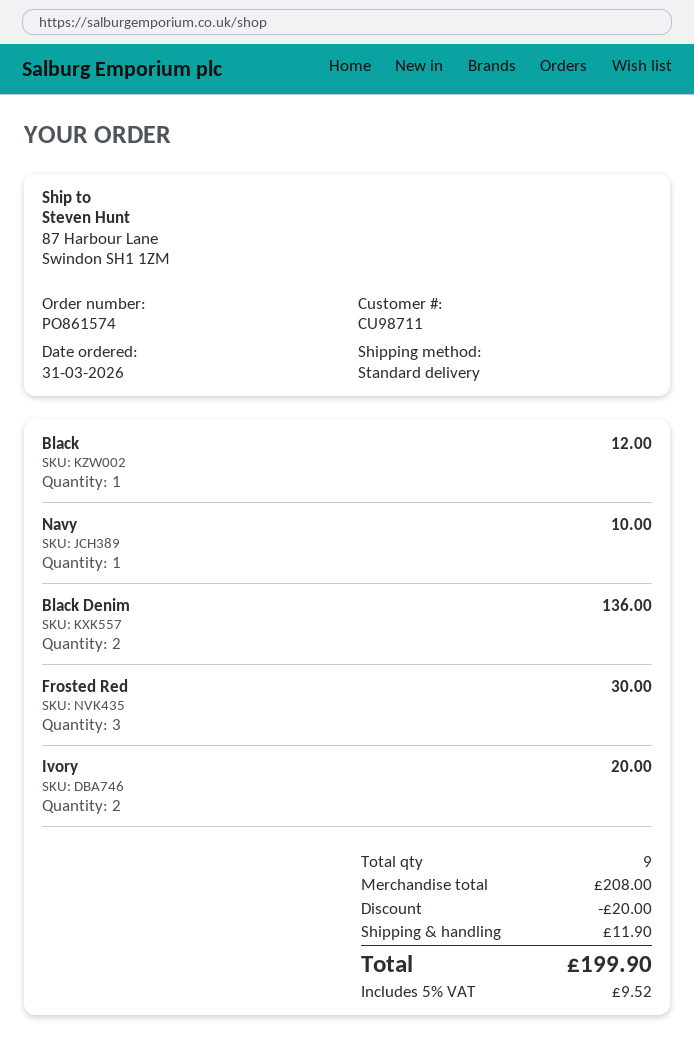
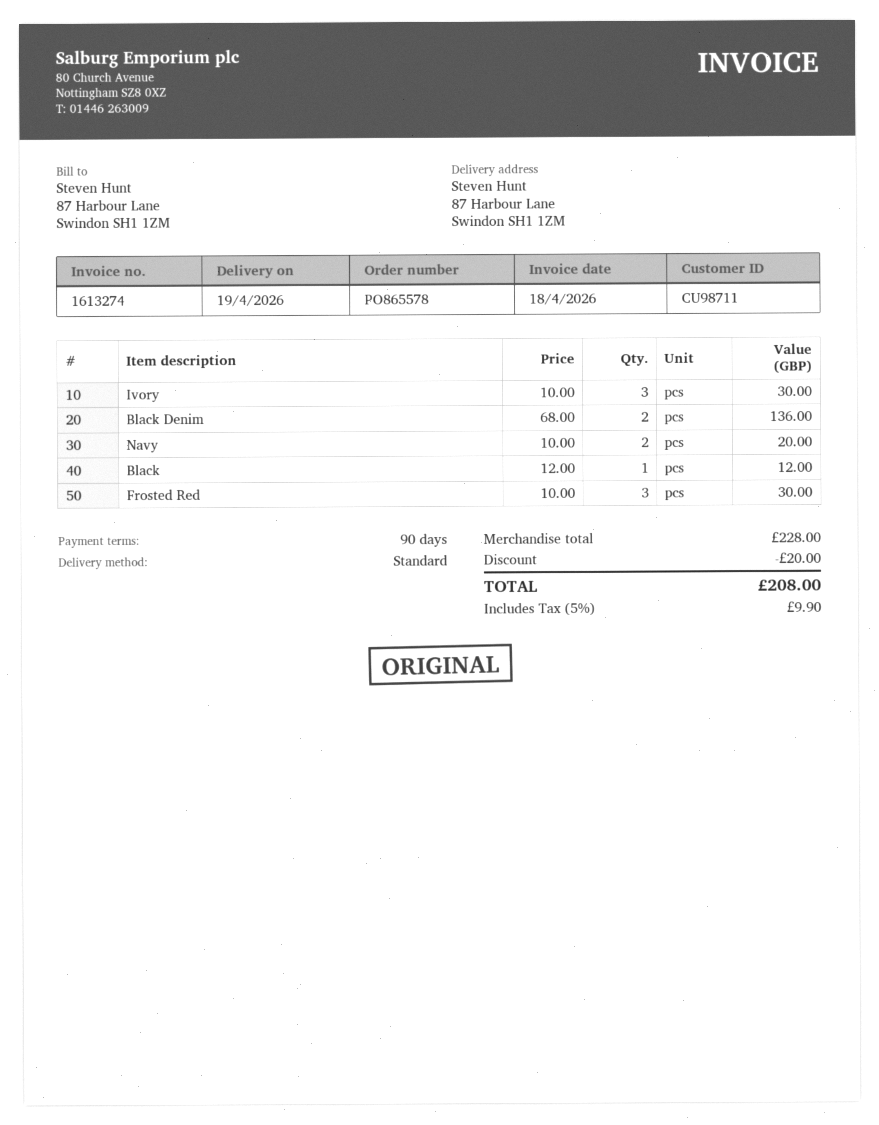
order number: PO861574 -> PO865578
Navy: 1 for 10.00 -> 2 for 20.00
Ivory: 2 for 20.00 -> 3 for 30.00
subtotal: 208.00 -> 228.00
shipping: 11.90 -> none
tax: 5% = 9.52 -> 5% = 9.90
total: 199.90 -> 208.00

